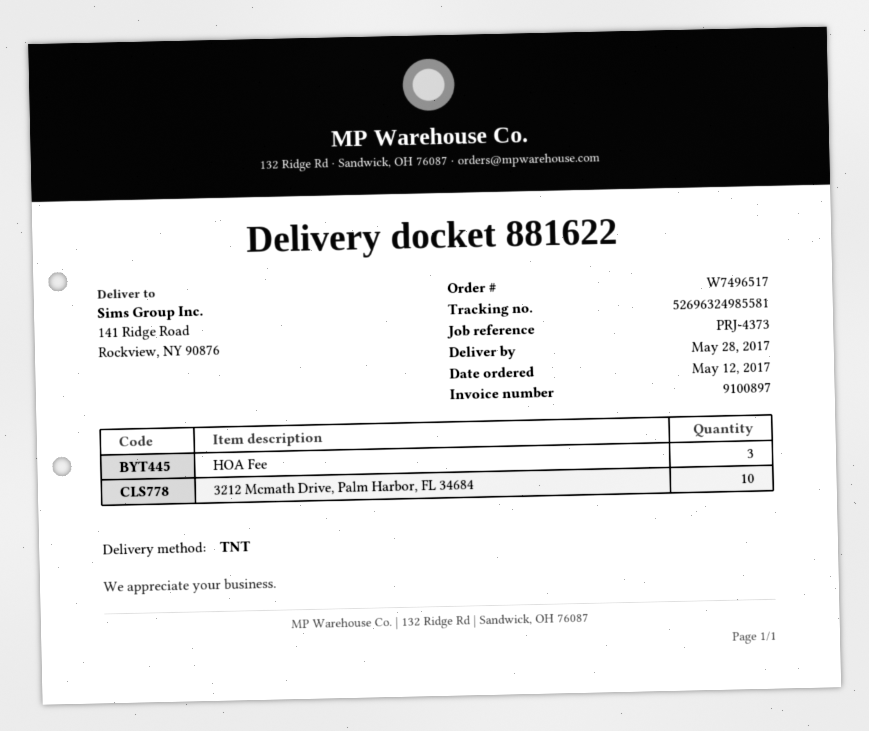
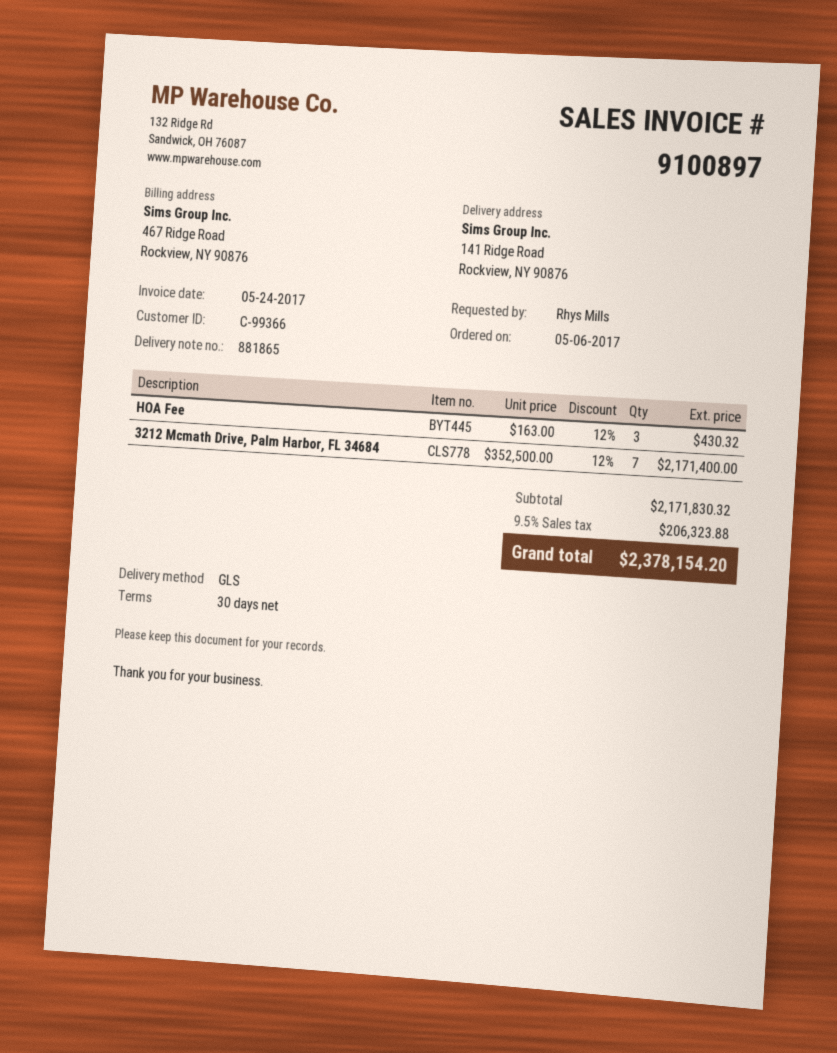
order date: 2017-05-12 -> 2017-05-06
delivery note number: 881622 -> 881865
shipping method: TNT -> GLS
3212 Mcmath Drive, Palm Harbor, FL 34684: 10 -> 7

